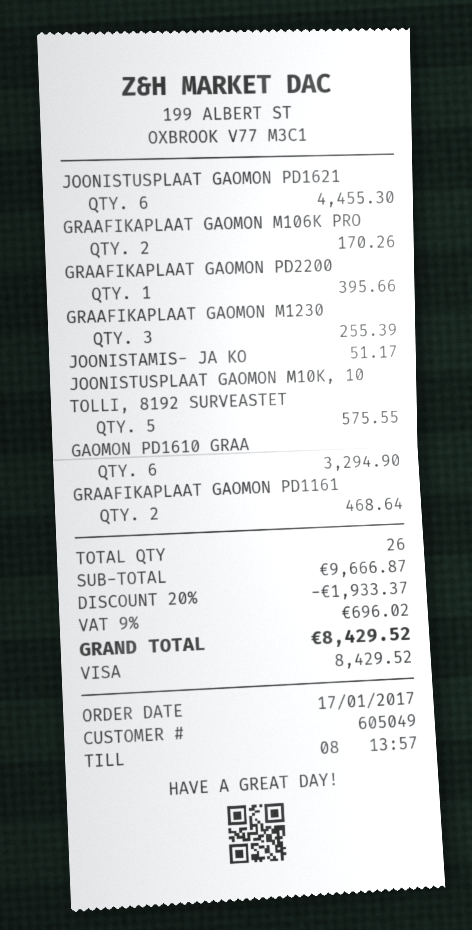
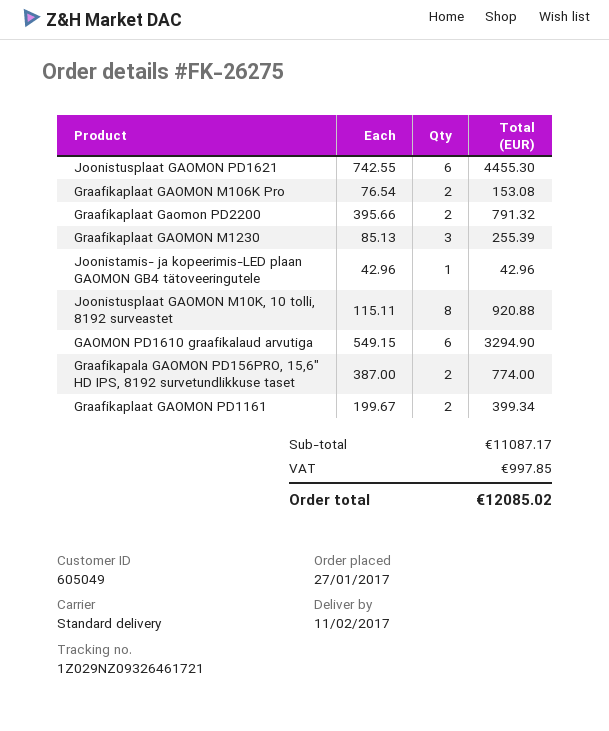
order date: 2017-01-17 -> 2017-01-27
GRAAFIKAPLAAT GAOMON M106K PRO: 2 for 170.26 -> 2 for 153.08
GRAAFIKAPLAAT GAOMON PD2200: 1 for 395.66 -> 2 for 791.32
JOONISTAMIS- JA KO: 1 for 51.17 -> 1 for 42.96
JOONISTUSPLAAT GAOMON M10K, 10 TOLLI, 8192 SURVEASTET: 5 for 575.55 -> 8 for 920.88
GRAAFIKAPLAAT GAOMON PD1161: 2 for 468.64 -> 2 for 399.34
Graafikapala GAOMON PD156PRO, 15,6" HD IPS, 8192 survetundlikkuse taset: none -> 2 for 774.00
subtotal: 9666.87 -> 11087.17
discount: 20% = 1933.37 -> none
tax: 696.02 -> 997.85
total: 8429.52 -> 12085.02

